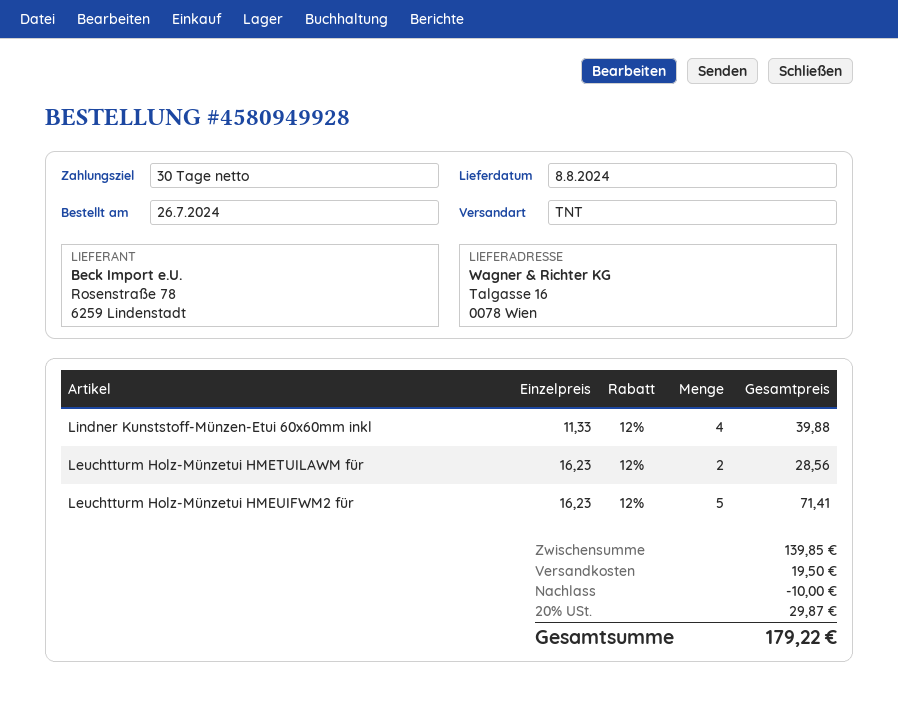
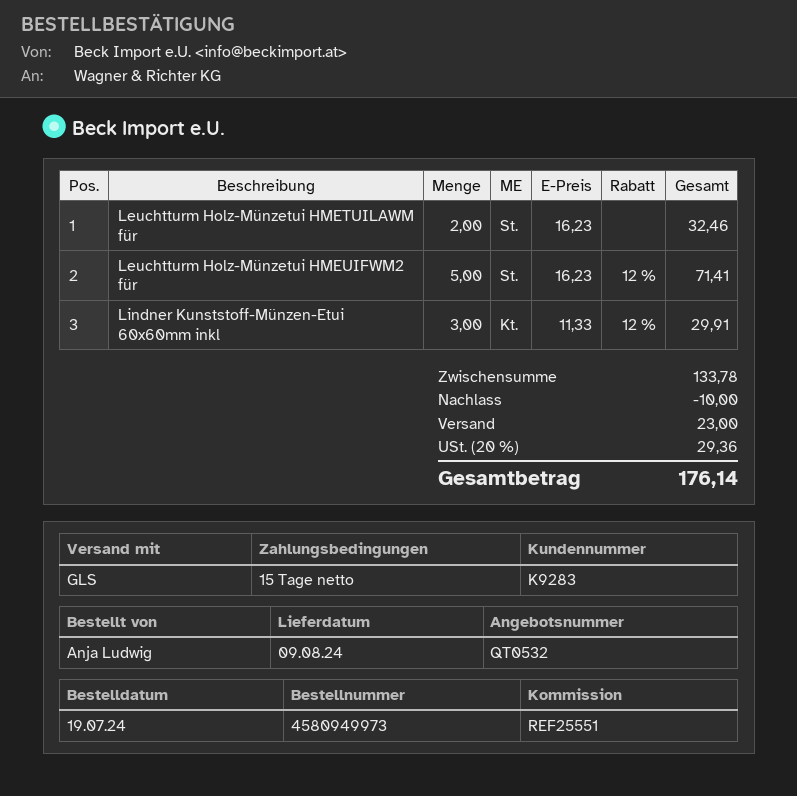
order number: 4580949928 -> 4580949973
order date: 2024-07-26 -> 2024-07-19
delivery date: 2024-08-08 -> 2024-08-09
payment terms: 30 days -> 15 days
shipping method: TNT -> GLS
Lindner Kunststoff-Münzen-Etui 60x60mm inkl: 4 x 11.33 - 12% = 39.88 -> 3 x 11.33 - 12% = 29.91
Leuchtturm Holz-Münzetui HMETUILAWM für: 2 x 16.23 - 12% = 28.56 -> 2 x 16.23 = 32.46
subtotal: 139.85 -> 133.78
shipping: 19.50 -> 23.00
tax: 20% = 29.87 -> 20% = 29.36
total: 179.22 -> 176.14

